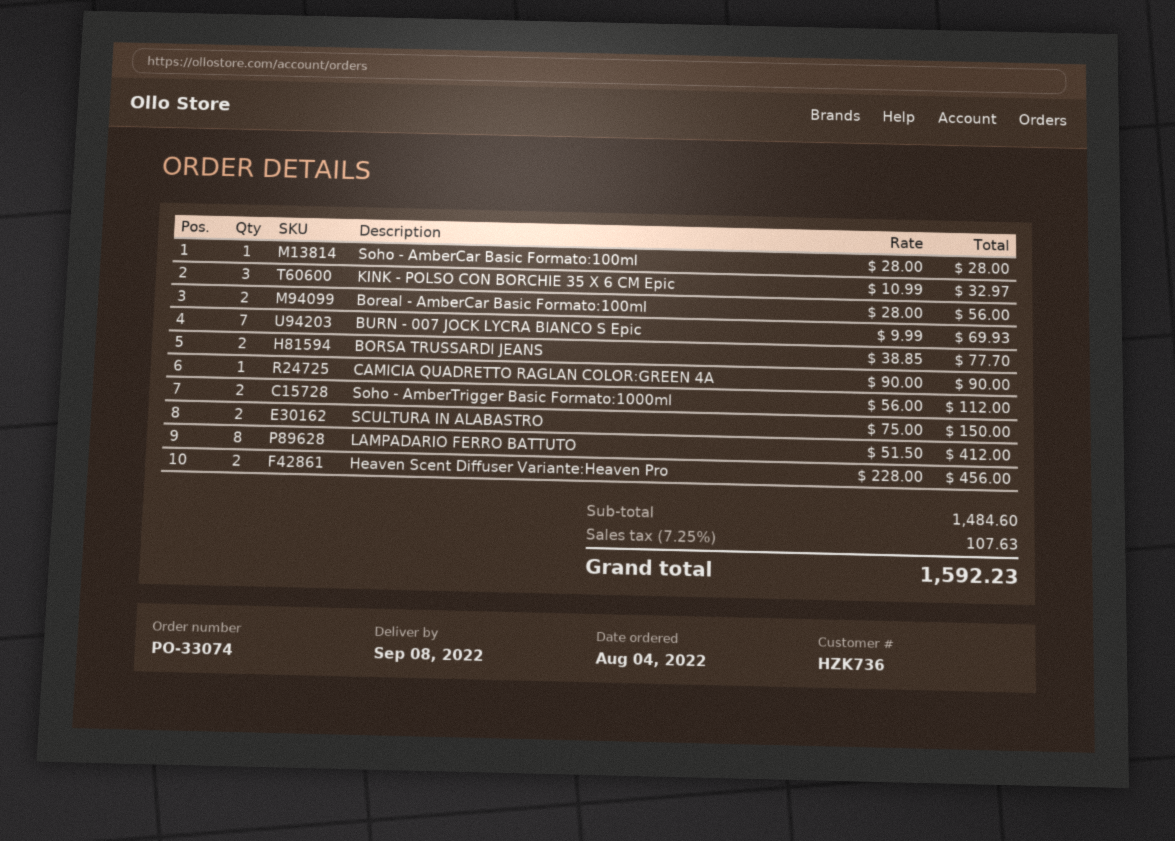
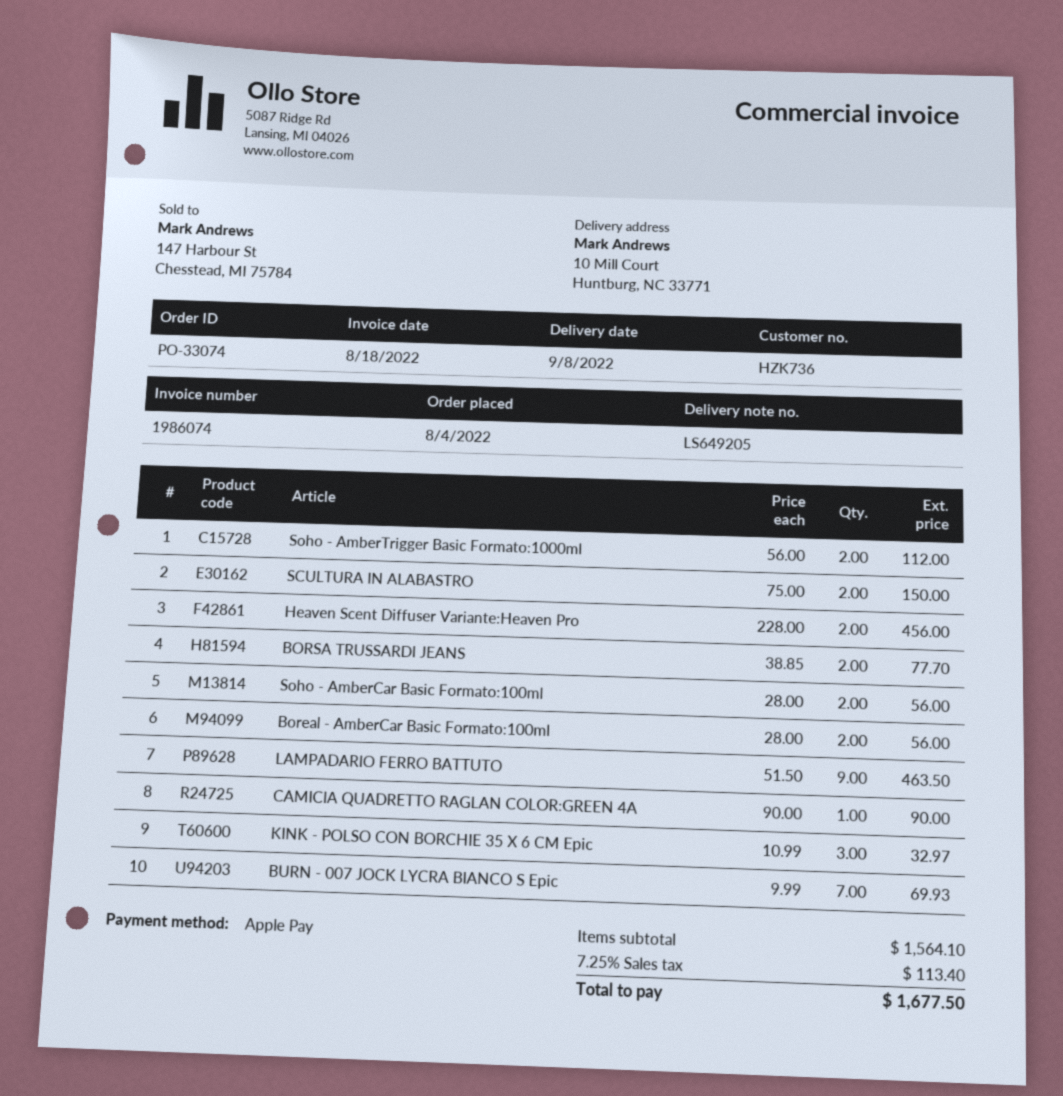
Soho - AmberCar Basic Formato:100ml: 1 x 28.00 = 28.00 -> 2 x 28.00 = 56.00
LAMPADARIO FERRO BATTUTO: 8 x 51.50 = 412.00 -> 9 x 51.50 = 463.50
subtotal: 1484.60 -> 1564.10
tax: 7.25% = 107.63 -> 7.25% = 113.40
total: 1592.23 -> 1677.50

